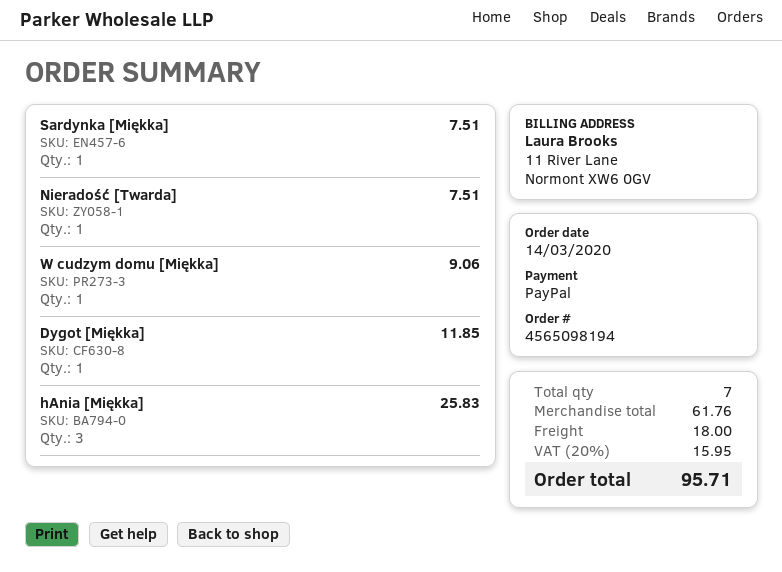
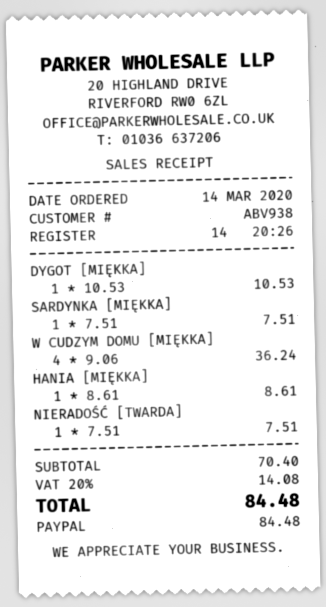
W cudzym domu [Miękka]: 1 for 9.06 -> 4 for 36.24
Dygot [Miękka]: 1 for 11.85 -> 1 for 10.53
hAnia [Miękka]: 3 for 25.83 -> 1 for 8.61
subtotal: 61.76 -> 70.40
shipping: 18.00 -> none
tax: 20% = 15.95 -> 20% = 14.08
total: 95.71 -> 84.48

